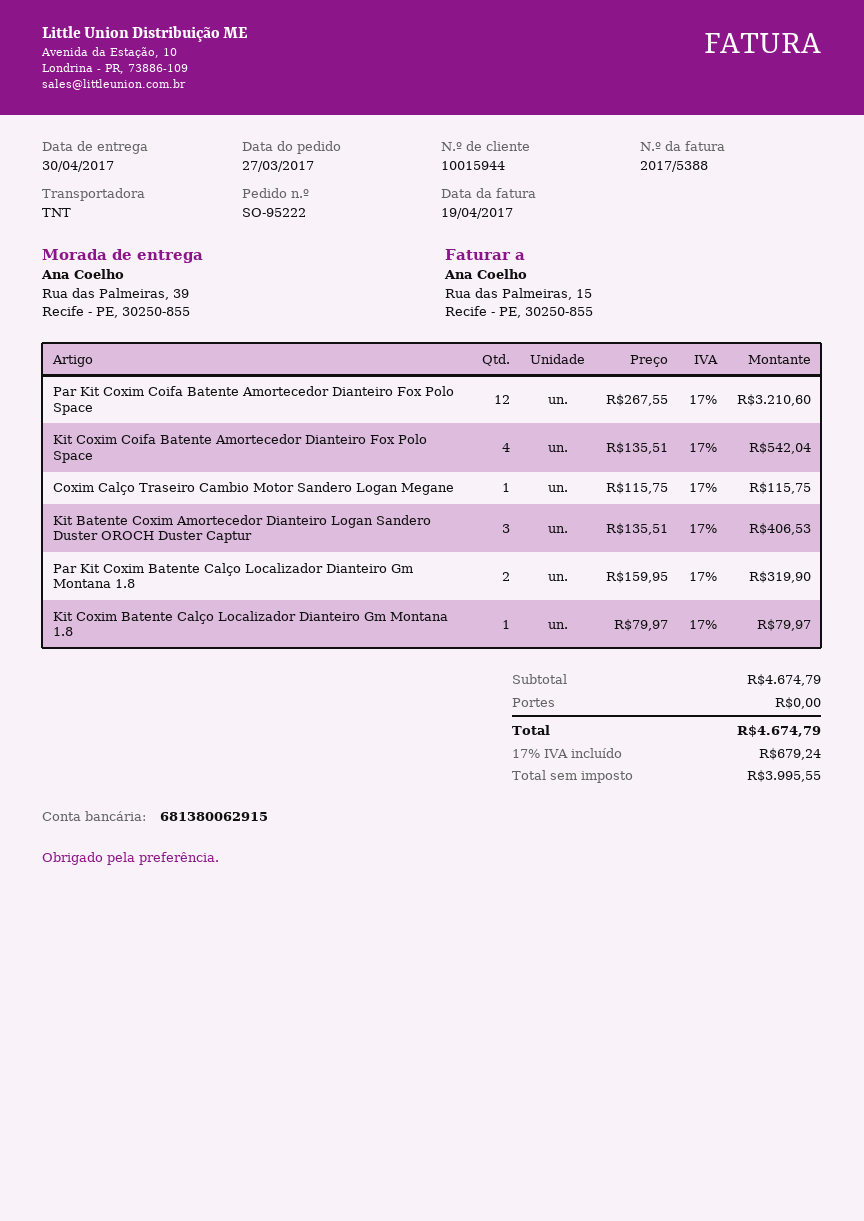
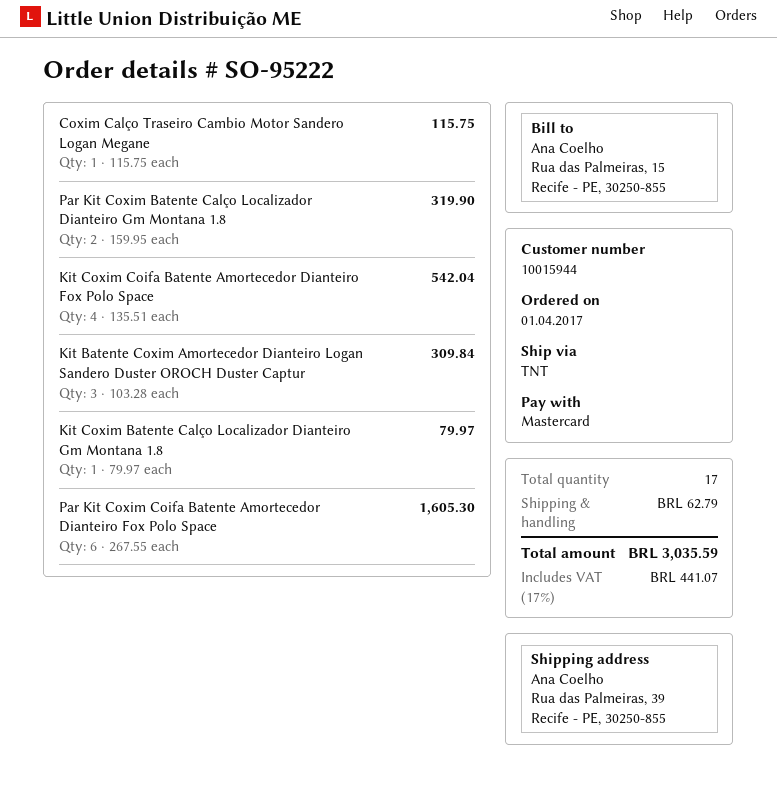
order date: 2017-03-27 -> 2017-04-01
Par Kit Coxim Coifa Batente Amortecedor Dianteiro Fox Polo Space: 12 x 267.55 = 3210.60 -> 6 x 267.55 = 1605.30
Kit Batente Coxim Amortecedor Dianteiro Logan Sandero Duster OROCH Duster Captur: 3 x 135.51 = 406.53 -> 3 x 103.28 = 309.84
shipping: 0.00 -> 62.79
tax: 17% = 679.24 -> 17% = 441.07
total: 4674.79 -> 3035.59

